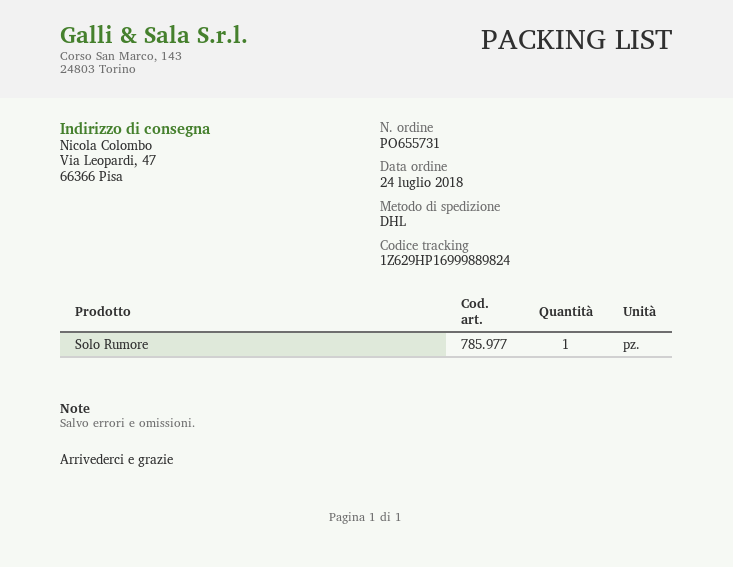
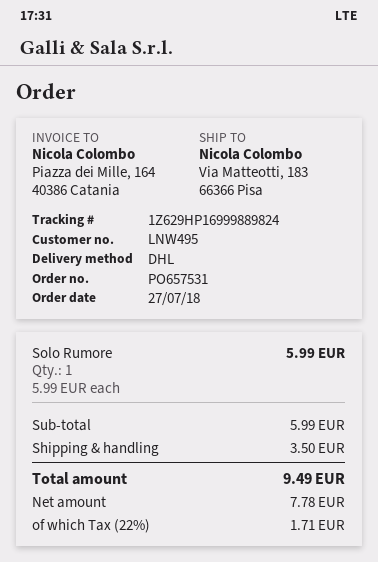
order number: PO655731 -> PO657531
order date: 2018-07-24 -> 2018-07-27
ship to: Via Leopardi, 47, 66366 Pisa -> Via Matteotti, 183, 66366 Pisa

